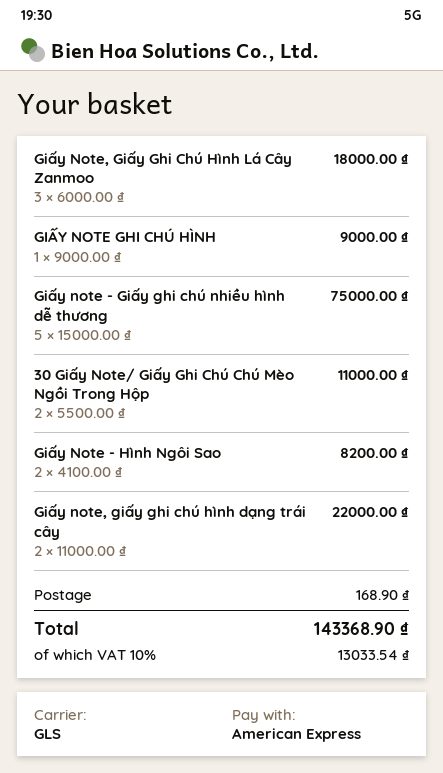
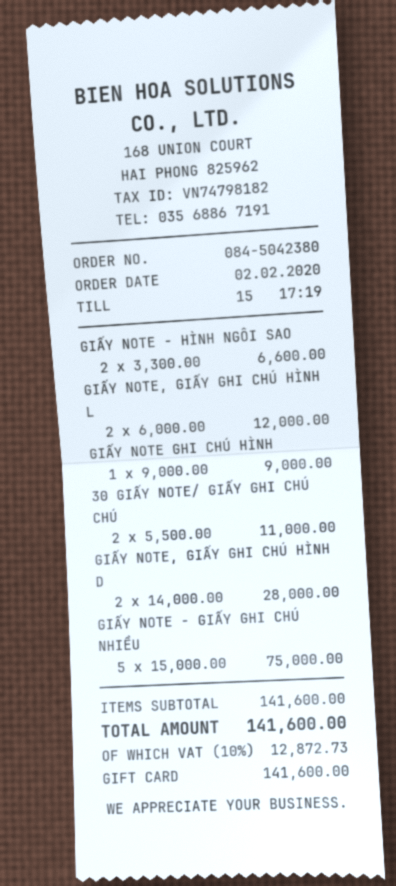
payment method: American Express -> gift card
Giấy Note, Giấy Ghi Chú Hình Lá Cây Zanmoo: 3 x 6000.00 = 18000.00 -> 2 x 6000.00 = 12000.00
Giấy Note - Hình Ngôi Sao: 2 x 4100.00 = 8200.00 -> 2 x 3300.00 = 6600.00
Giấy note, giấy ghi chú hình dạng trái cây: 2 x 11000.00 = 22000.00 -> 2 x 14000.00 = 28000.00
shipping: 168.90 -> none
tax: 10% = 13033.54 -> 10% = 12872.73
total: 143368.90 -> 141600.00

